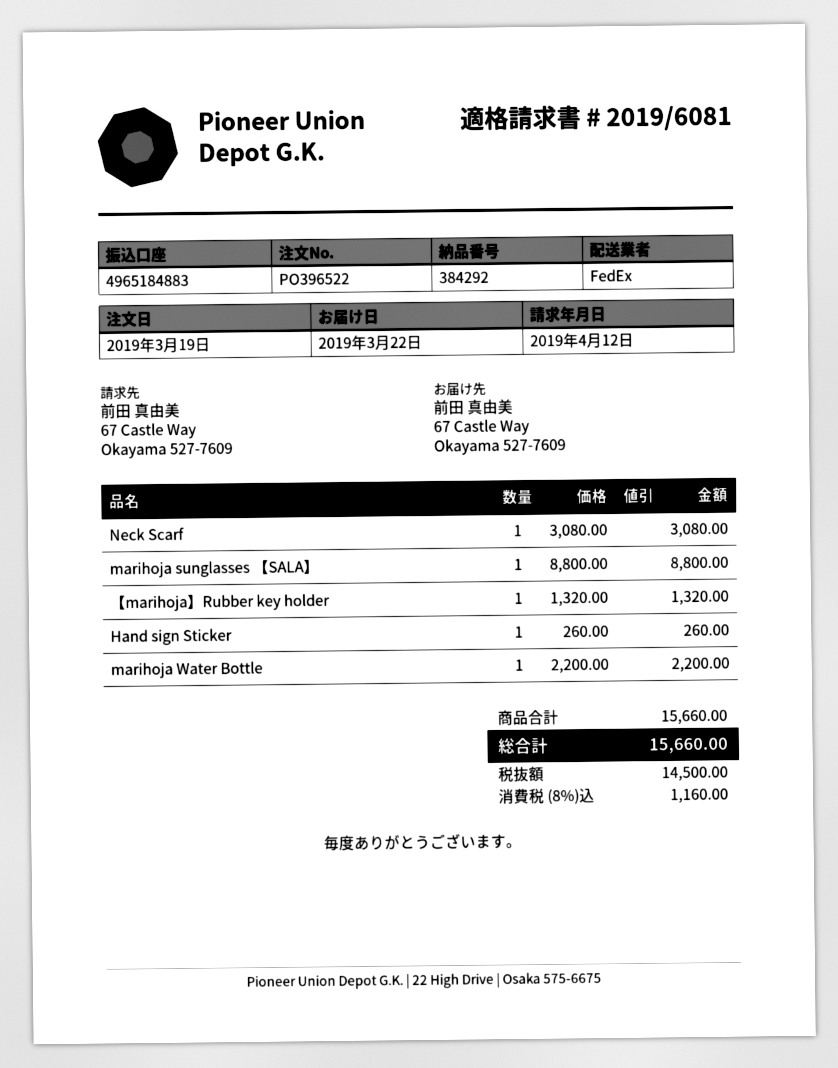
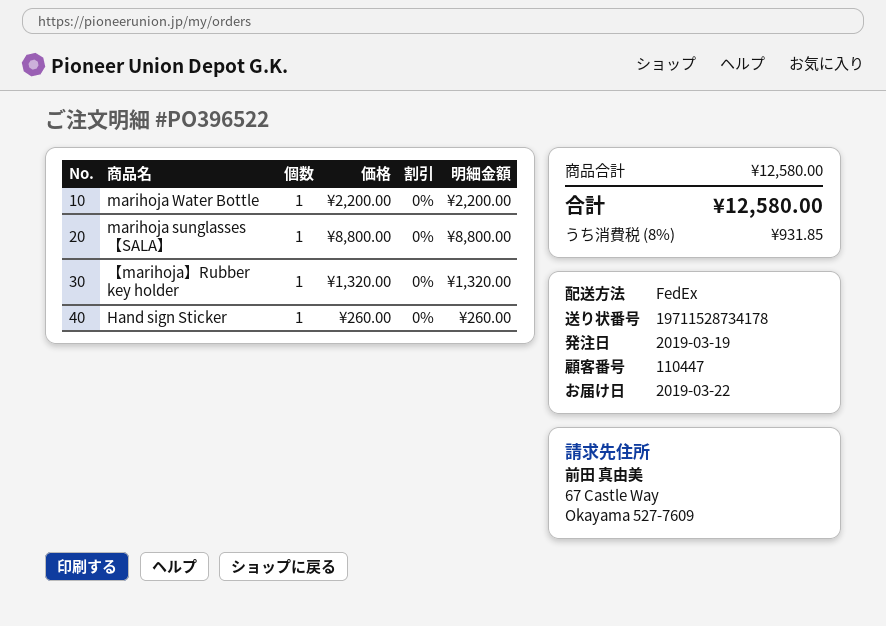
Neck Scarf: 1 x 3080.00 = 3080.00 -> none
subtotal: 15660.00 -> 12580.00
tax: 8% = 1160.00 -> 8% = 931.85
total: 15660.00 -> 12580.00

